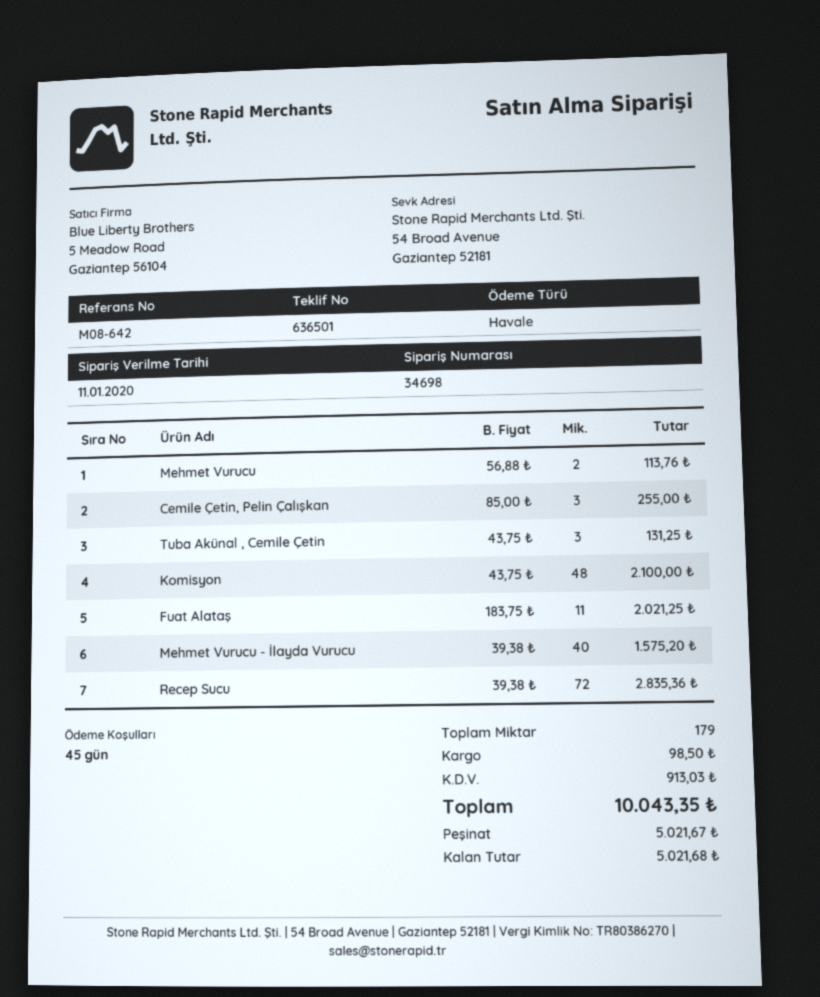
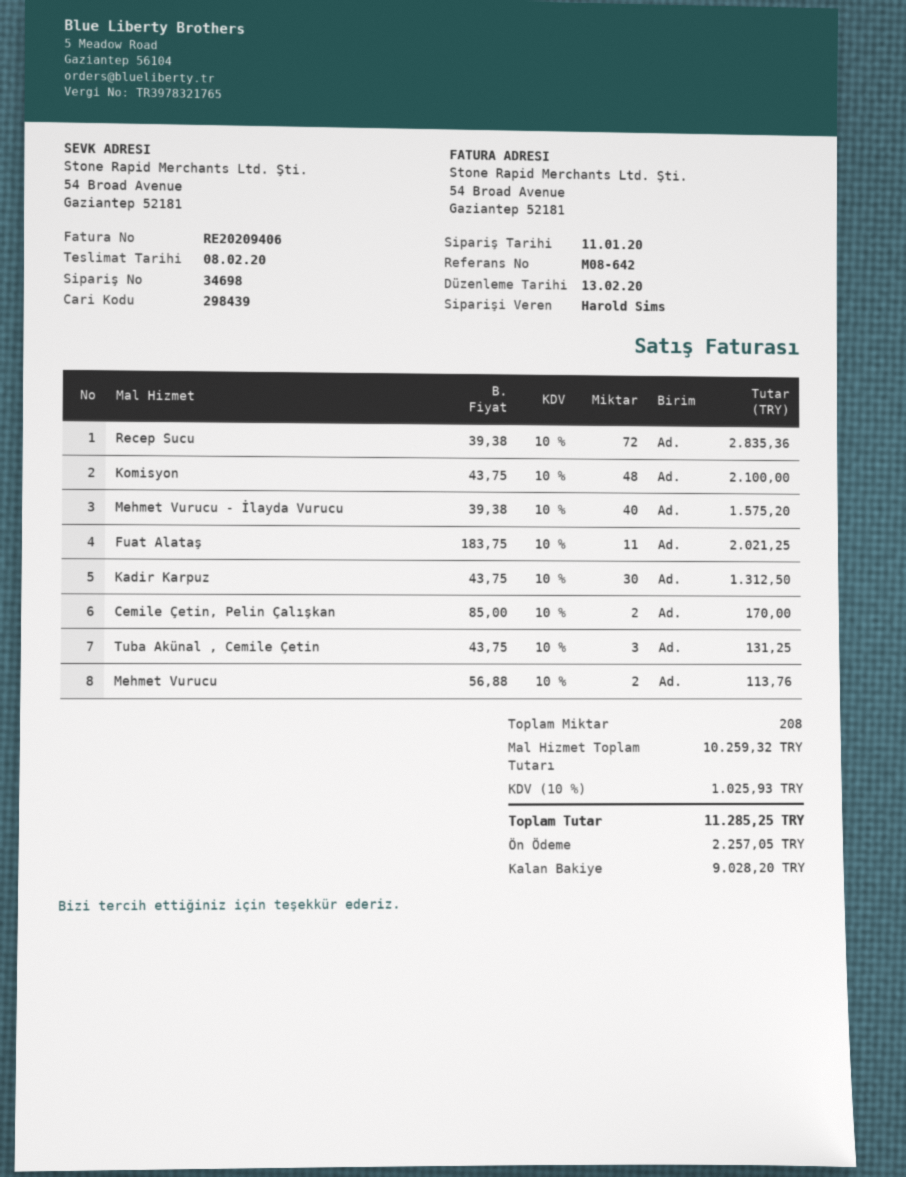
Cemile Çetin, Pelin Çalışkan: 3 x 85.00 = 255.00 -> 2 x 85.00 = 170.00
Kadir Karpuz: none -> 30 x 43.75 = 1312.50
total quantity: 179 -> 208
shipping: 98.50 -> none
tax: 913.03 -> 1025.93
total: 10043.35 -> 11285.25
deposit: 5021.67 -> 2257.05
balance: 5021.68 -> 9028.20

